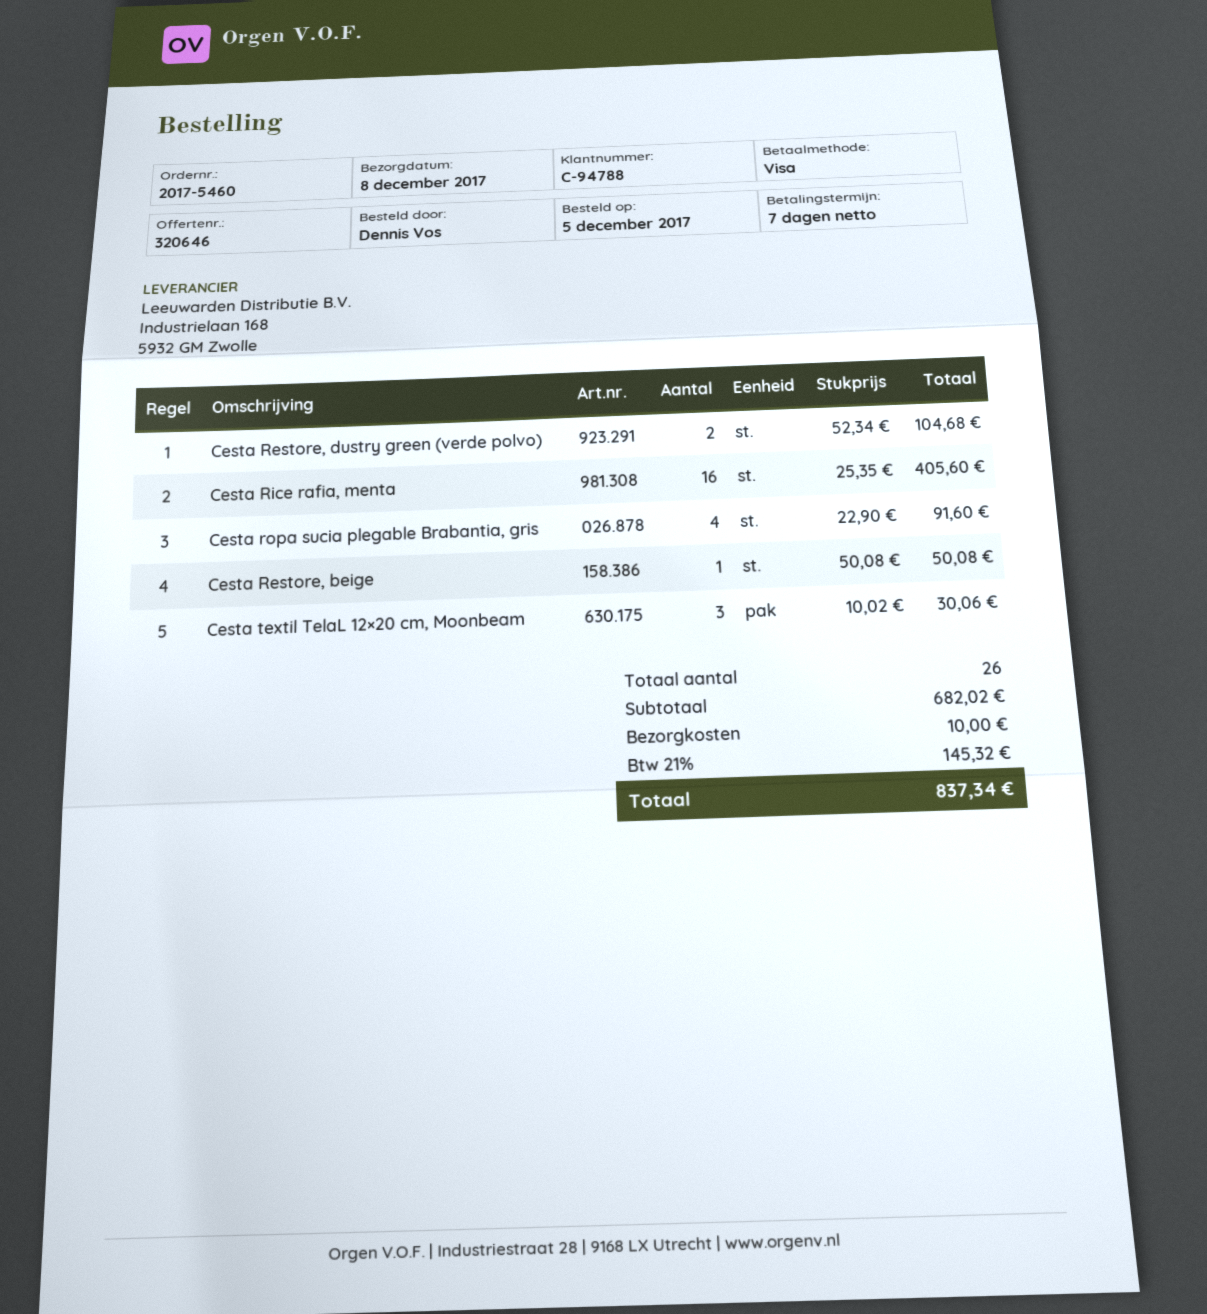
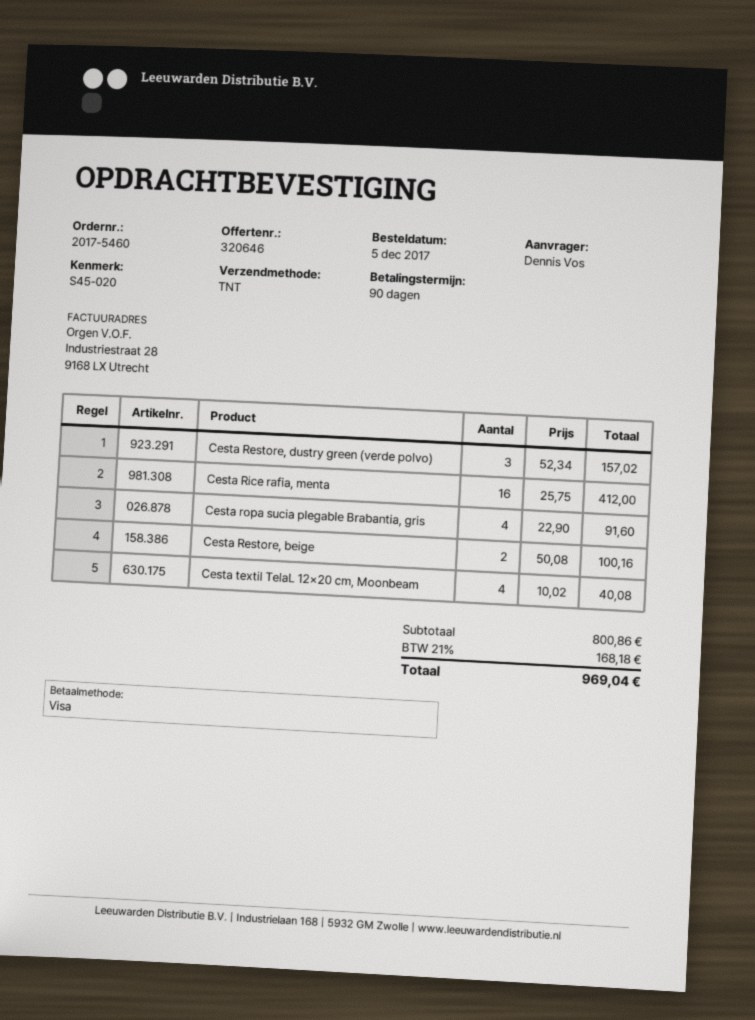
payment terms: 7 days -> 90 days
Cesta Restore, dustry green (verde polvo): 2 x 52.34 = 104.68 -> 3 x 52.34 = 157.02
Cesta Rice rafia, menta: 16 x 25.35 = 405.60 -> 16 x 25.75 = 412.00
Cesta Restore, beige: 1 x 50.08 = 50.08 -> 2 x 50.08 = 100.16
Cesta textil TelaL 12×20 cm, Moonbeam: 3 x 10.02 = 30.06 -> 4 x 10.02 = 40.08
subtotal: 682.02 -> 800.86
shipping: 10.00 -> none
tax: 21% = 145.32 -> 21% = 168.18
total: 837.34 -> 969.04

